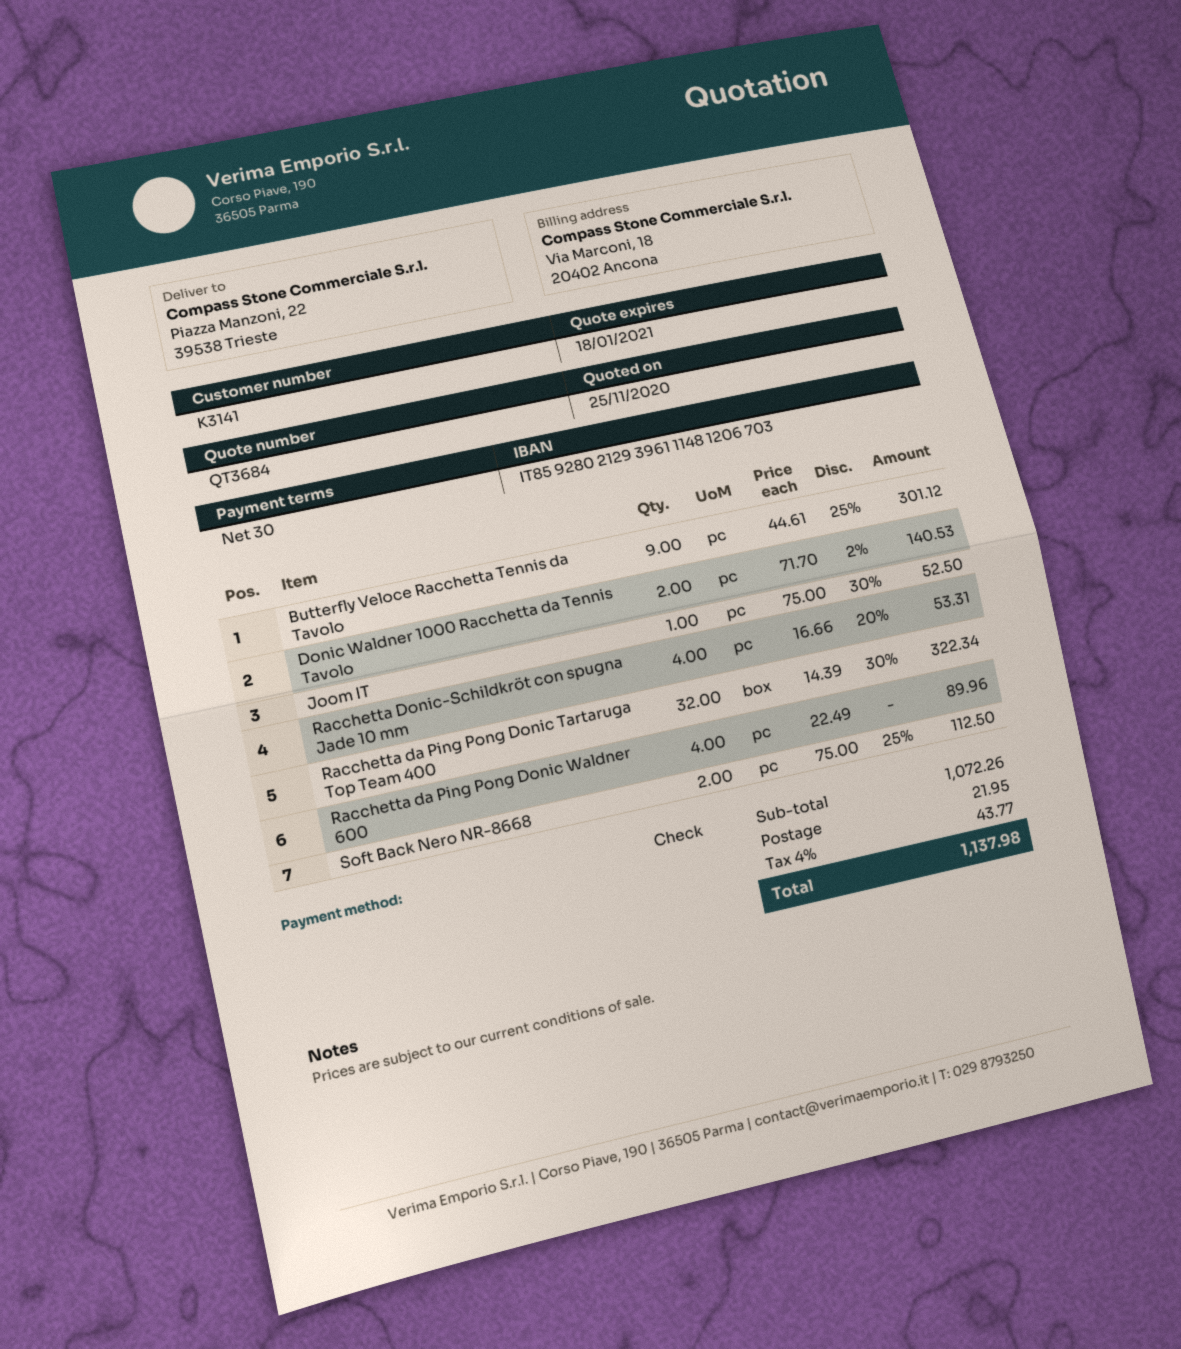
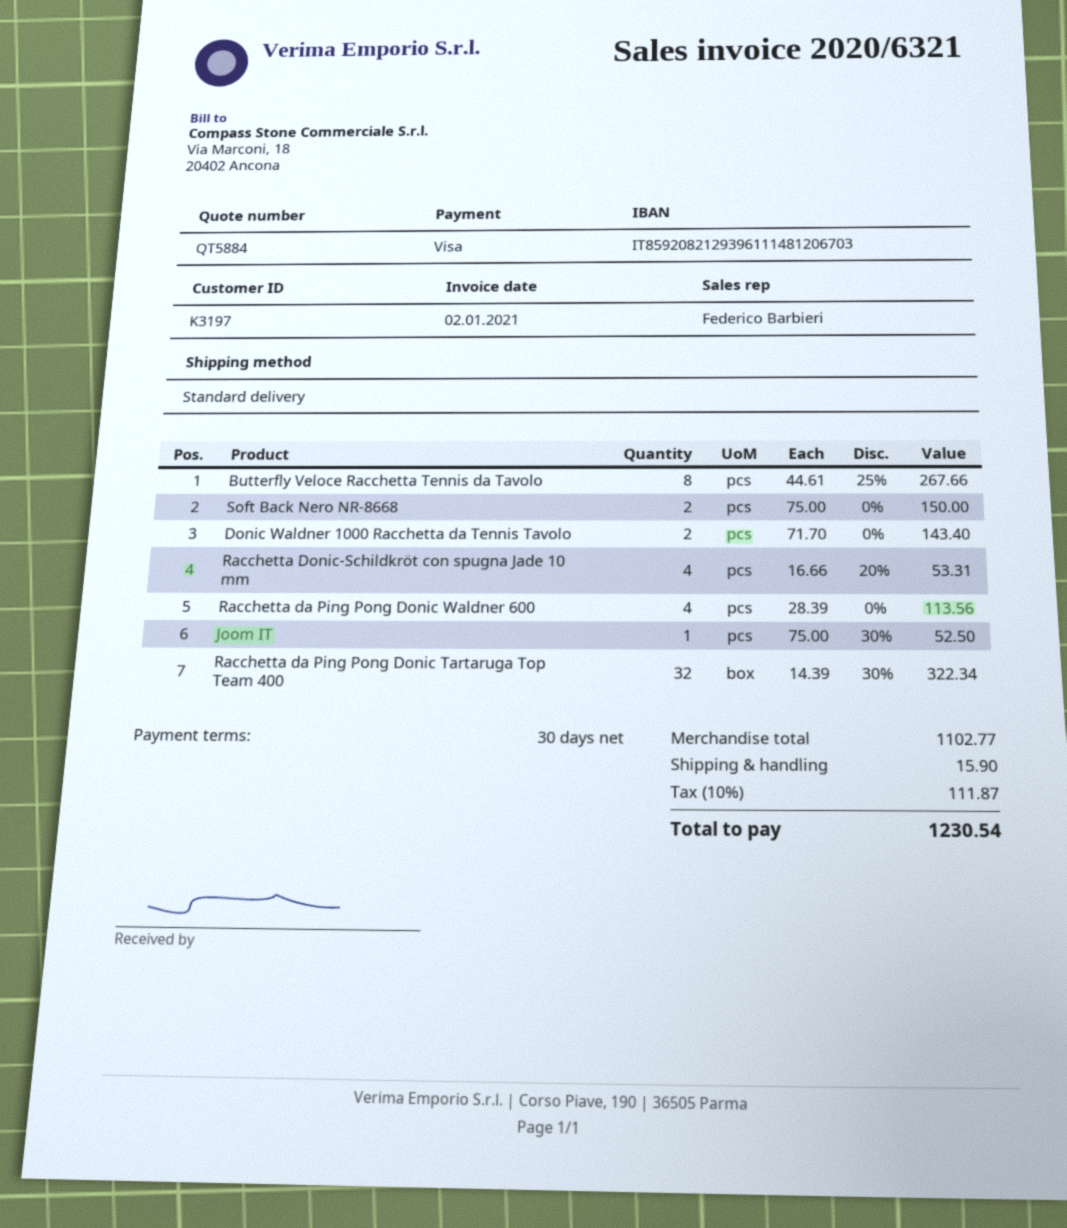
quote number: QT3684 -> QT5884
customer number: K3141 -> K3197
payment method: cheque -> Visa
bank account: IT8592802129396111481206703 -> IT8592082129396111481206703
Butterfly Veloce Racchetta Tennis da Tavolo: 9 x 44.61 - 25% = 301.12 -> 8 x 44.61 - 25% = 267.66
Donic Waldner 1000 Racchetta da Tennis Tavolo: 2 x 71.70 - 2% = 140.53 -> 2 x 71.70 = 143.40
Racchetta da Ping Pong Donic Waldner 600: 4 x 22.49 = 89.96 -> 4 x 28.39 = 113.56
Soft Back Nero NR-8668: 2 x 75.00 - 25% = 112.50 -> 2 x 75.00 = 150.00
subtotal: 1072.26 -> 1102.77
shipping: 21.95 -> 15.90
tax: 4% = 43.77 -> 10% = 111.87
total: 1137.98 -> 1230.54

